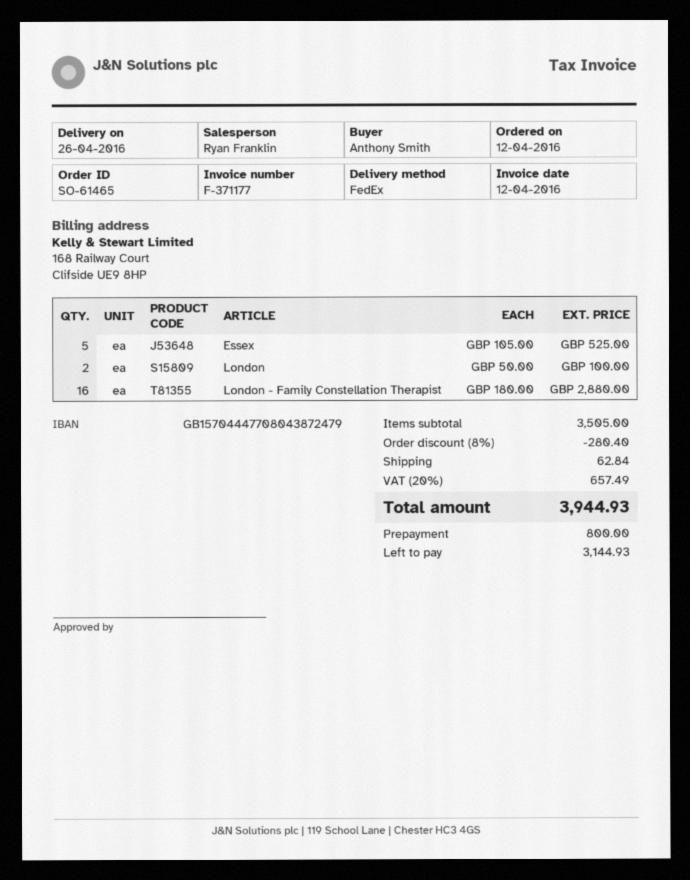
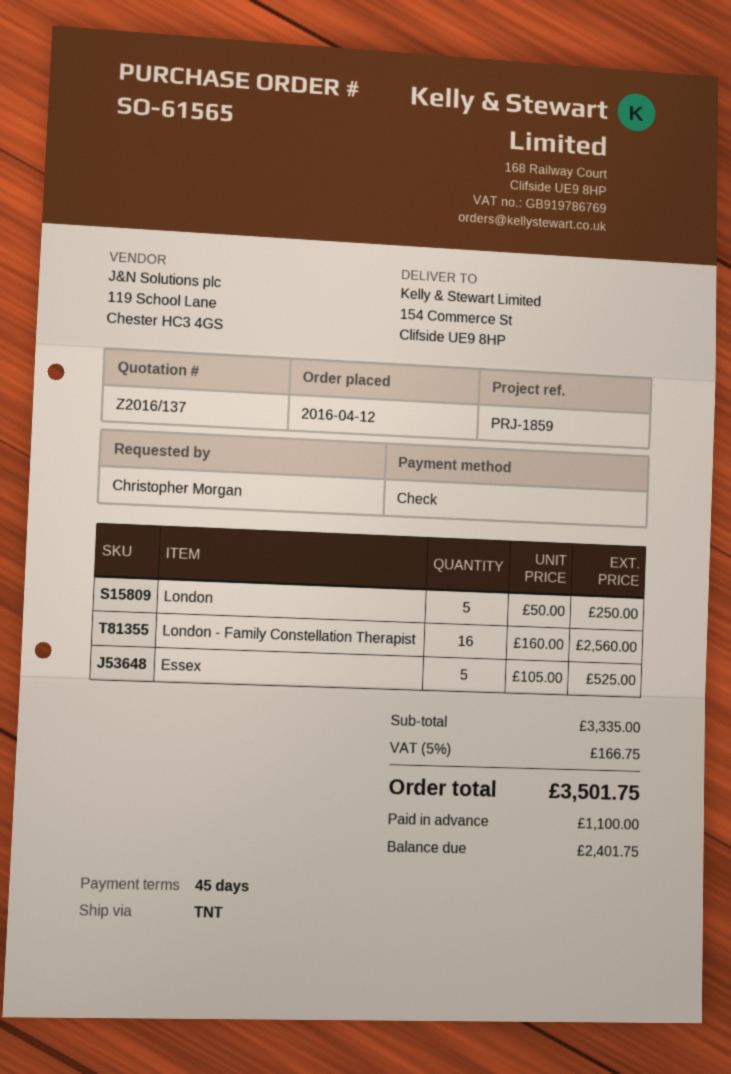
order number: SO-61465 -> SO-61565
ordered by: Anthony Smith -> Christopher Morgan
shipping method: FedEx -> TNT
London: 2 x 50.00 = 100.00 -> 5 x 50.00 = 250.00
London - Family Constellation Therapist: 16 x 180.00 = 2880.00 -> 16 x 160.00 = 2560.00
subtotal: 3505.00 -> 3335.00
discount: 8% = 280.40 -> none
shipping: 62.84 -> none
tax: 20% = 657.49 -> 5% = 166.75
total: 3944.93 -> 3501.75
deposit: 800.00 -> 1100.00
balance: 3144.93 -> 2401.75

